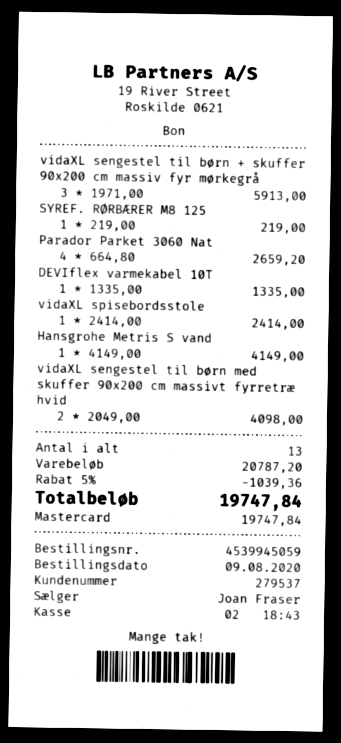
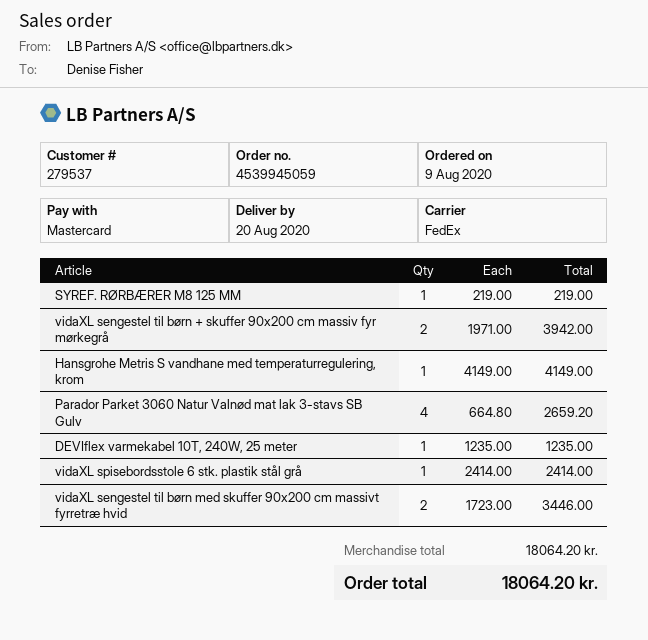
vidaXL sengestel til børn + skuffer 90x200 cm massiv fyr mørkegrå: 3 x 1971.00 = 5913.00 -> 2 x 1971.00 = 3942.00
DEVIflex varmekabel 10T: 1 x 1335.00 = 1335.00 -> 1 x 1235.00 = 1235.00
vidaXL sengestel til børn med skuffer 90x200 cm massivt fyrretræ hvid: 2 x 2049.00 = 4098.00 -> 2 x 1723.00 = 3446.00
subtotal: 20787.20 -> 18064.20
discount: 5% = 1039.36 -> none
total: 19747.84 -> 18064.20

